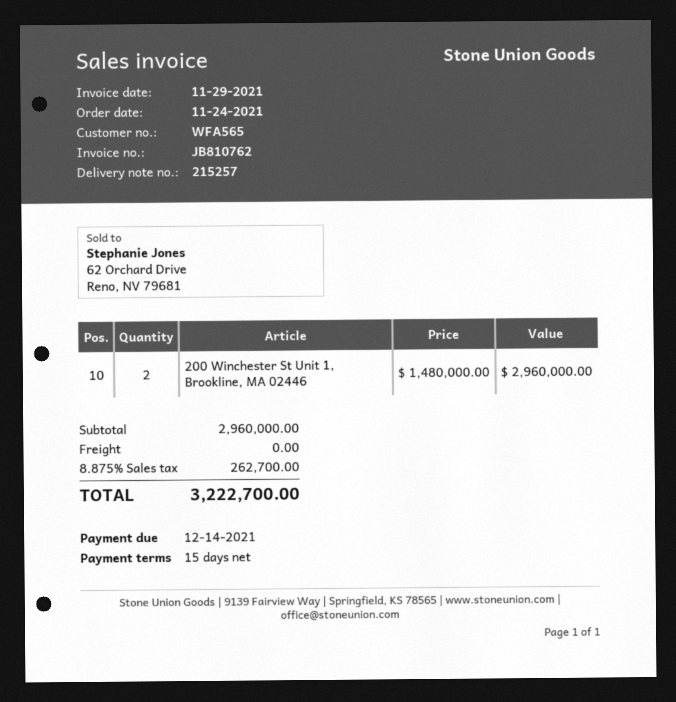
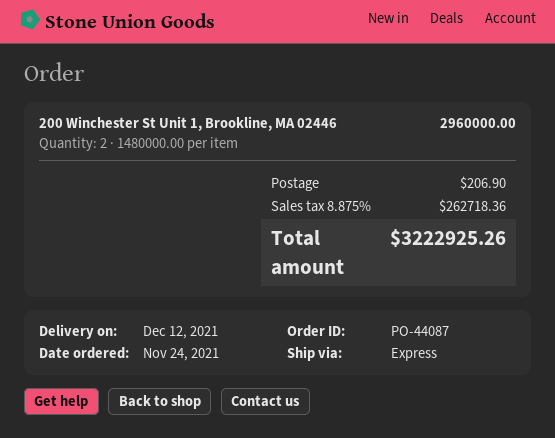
shipping: 0.00 -> 206.90
tax: 8.875% = 262700.00 -> 8.875% = 262718.36
total: 3222700.00 -> 3222925.26

